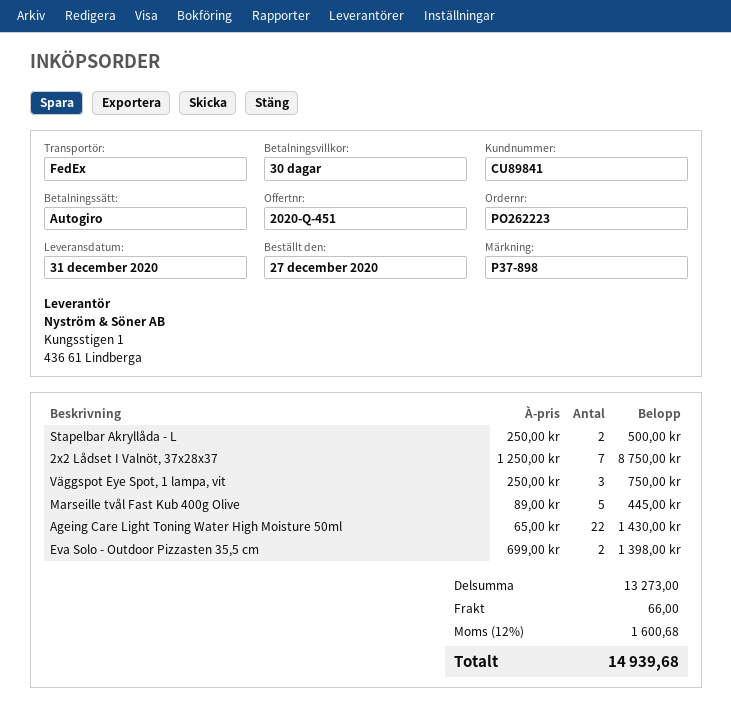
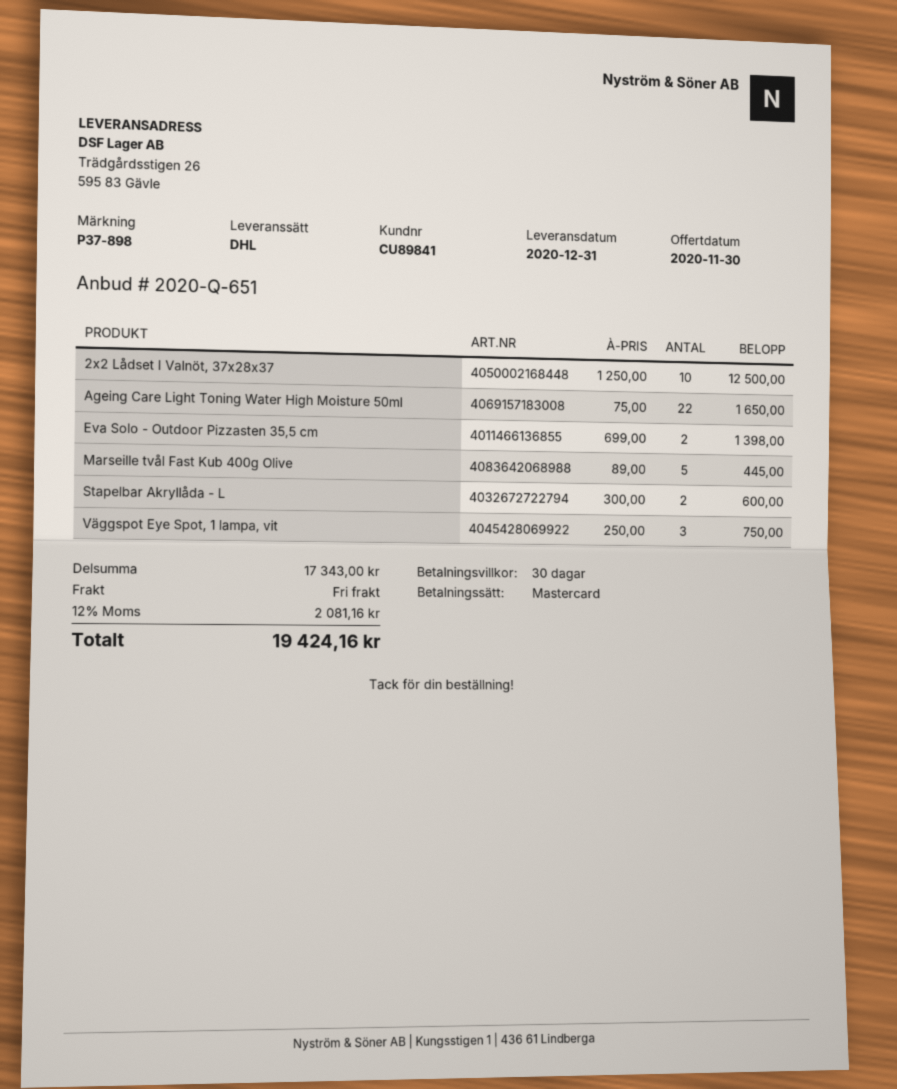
quote number: 2020-Q-451 -> 2020-Q-651
payment method: direct debit -> Mastercard
shipping method: FedEx -> DHL
Stapelbar Akryllåda - L: 2 x 250.00 = 500.00 -> 2 x 300.00 = 600.00
2x2 Lådset I Valnöt, 37x28x37: 7 x 1250.00 = 8750.00 -> 10 x 1250.00 = 12500.00
Ageing Care Light Toning Water High Moisture 50ml: 22 x 65.00 = 1430.00 -> 22 x 75.00 = 1650.00
subtotal: 13273.00 -> 17343.00
shipping: 66.00 -> 0.00
tax: 12% = 1600.68 -> 12% = 2081.16
total: 14939.68 -> 19424.16

